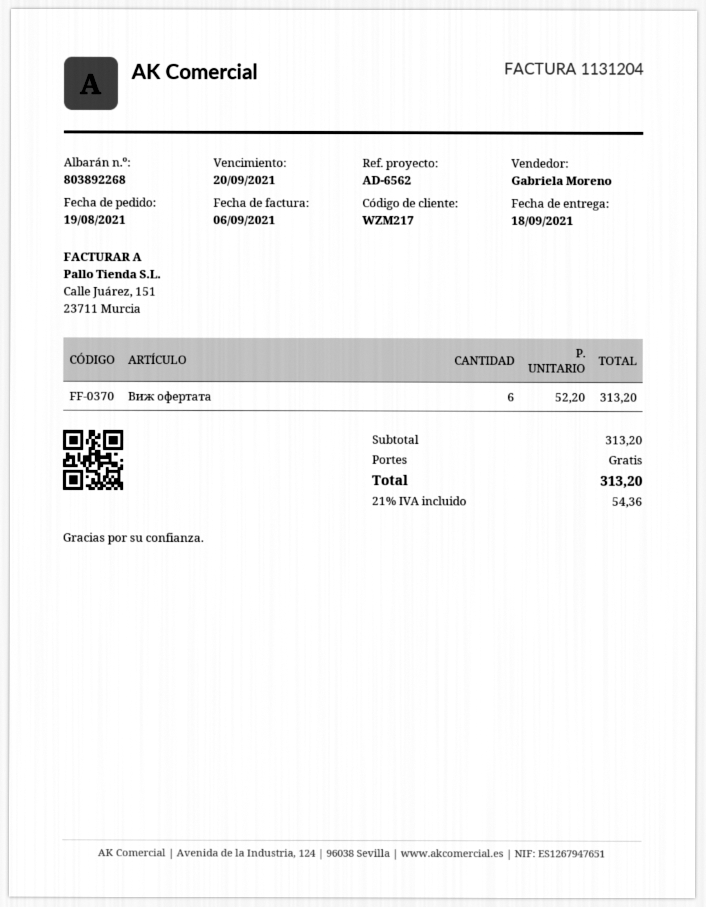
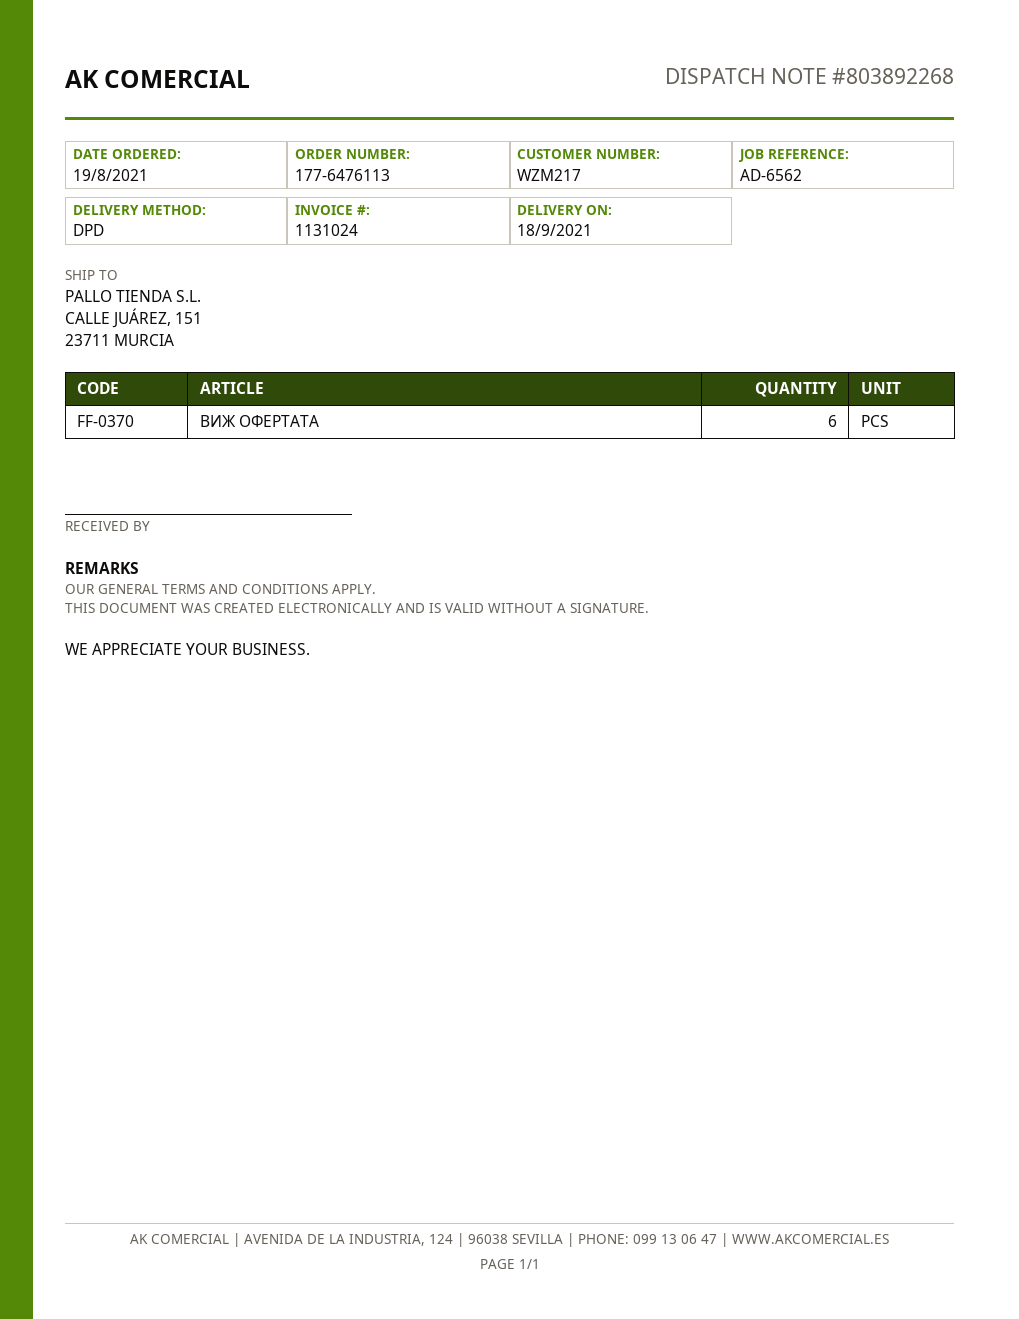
invoice number: 1131204 -> 1131024

